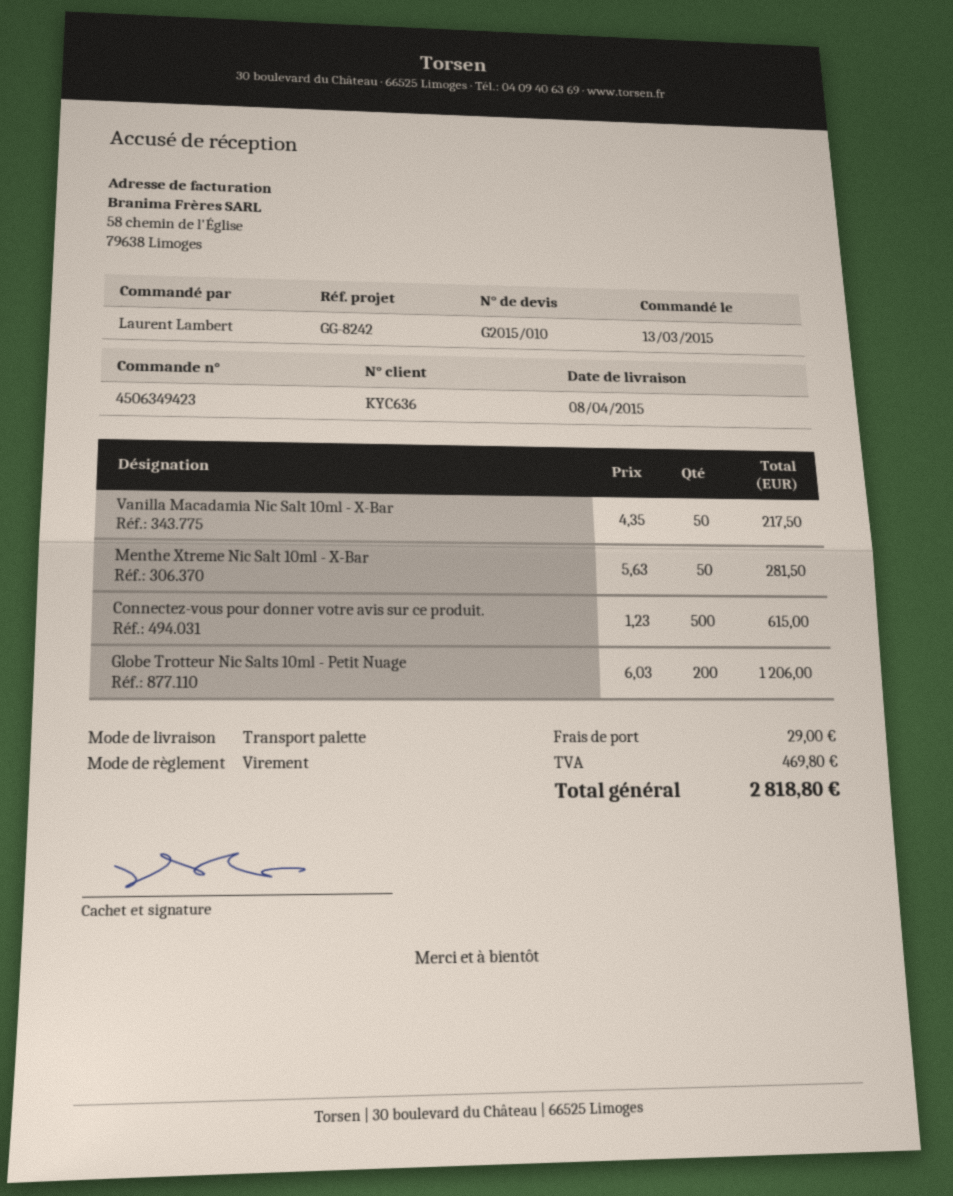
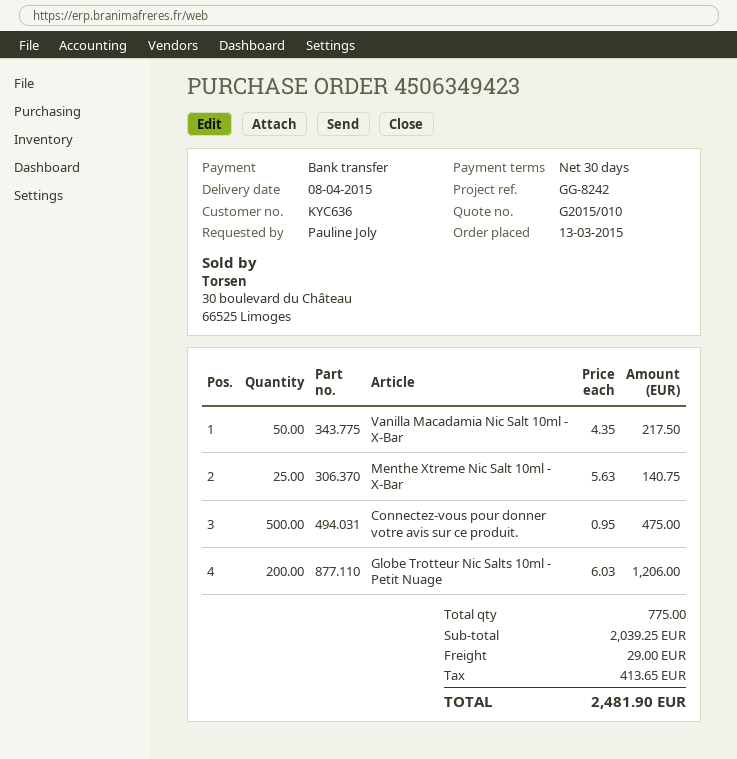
ordered by: Laurent Lambert -> Pauline Joly
Menthe Xtreme Nic Salt 10ml - X-Bar: 50 x 5.63 = 281.50 -> 25 x 5.63 = 140.75
Connectez-vous pour donner votre avis sur ce produit.: 500 x 1.23 = 615.00 -> 500 x 0.95 = 475.00
tax: 469.80 -> 413.65
total: 2818.80 -> 2481.90

